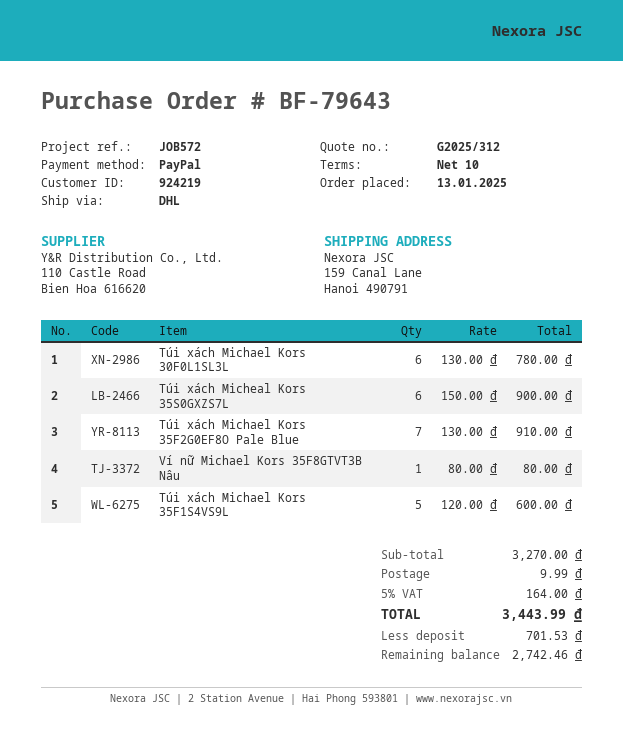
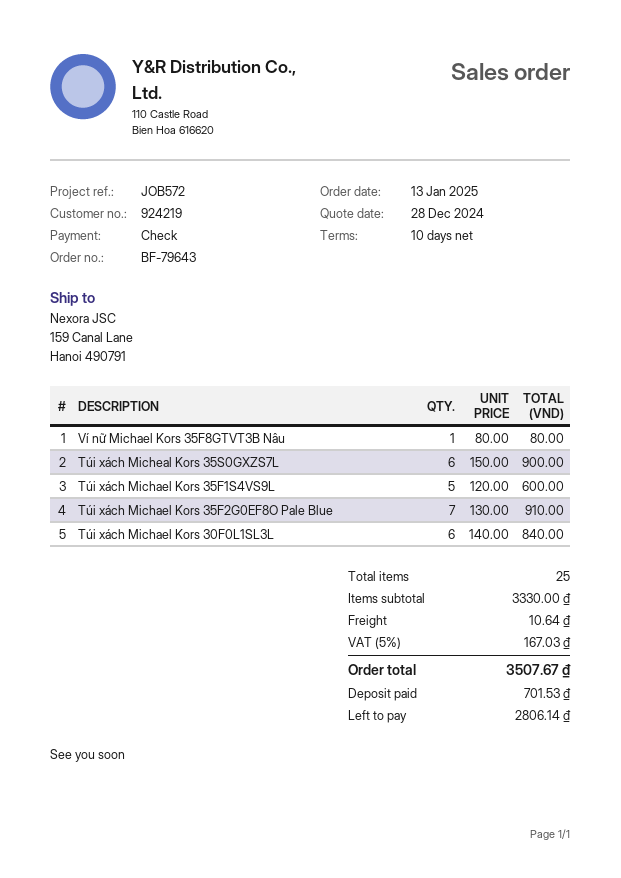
payment method: PayPal -> cheque
Túi xách Michael Kors 30F0L1SL3L: 6 x 130.00 = 780.00 -> 6 x 140.00 = 840.00
subtotal: 3270.00 -> 3330.00
shipping: 9.99 -> 10.64
tax: 5% = 164.00 -> 5% = 167.03
total: 3443.99 -> 3507.67
balance: 2742.46 -> 2806.14

